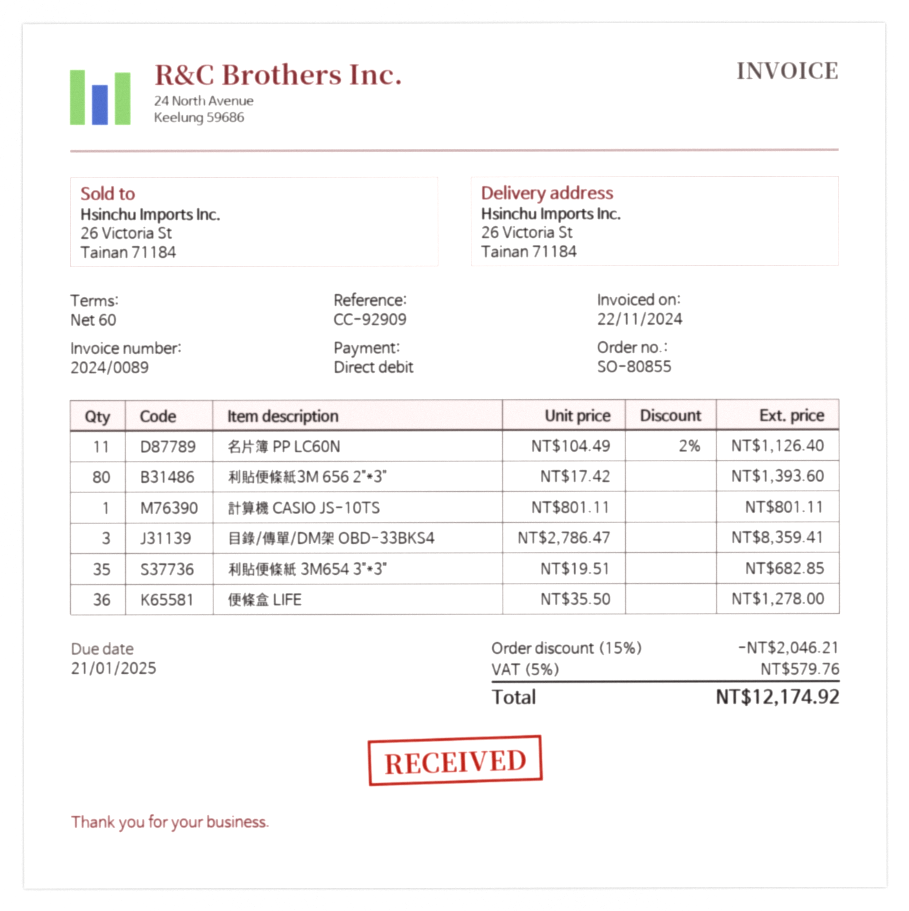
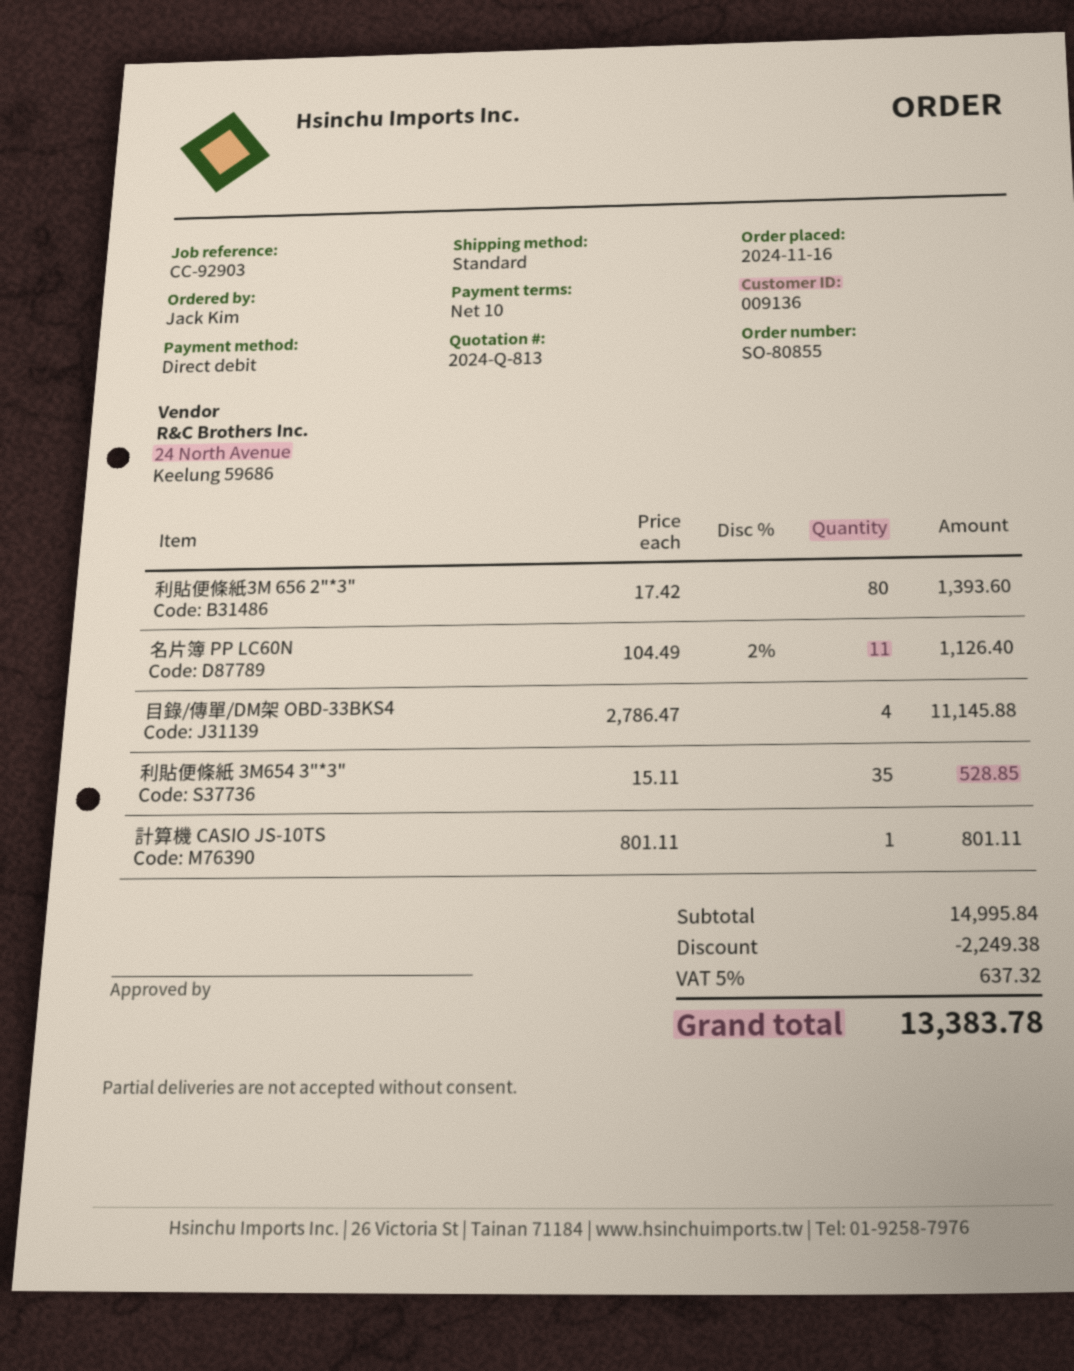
payment terms: 60 days -> 10 days
reference: CC-92909 -> CC-92903
目錄/傳單/DM架 OBD-33BKS4: 3 x 2786.47 = 8359.41 -> 4 x 2786.47 = 11145.88
利貼便條紙 3M654 3"*3": 35 x 19.51 = 682.85 -> 35 x 15.11 = 528.85
便條盒 LIFE: 36 x 35.50 = 1278.00 -> none
discount: 2046.21 -> 2249.38
tax: 5% = 579.76 -> 5% = 637.32
total: 12174.92 -> 13383.78

